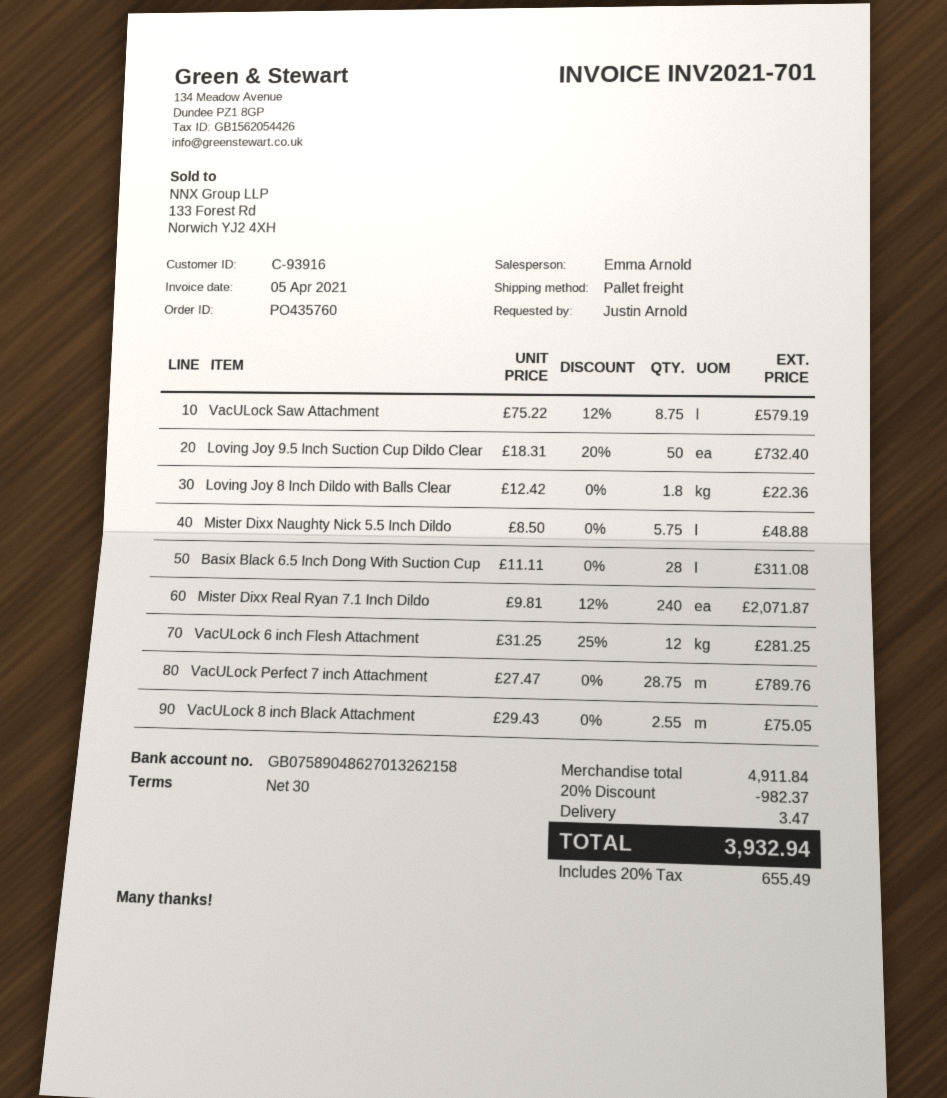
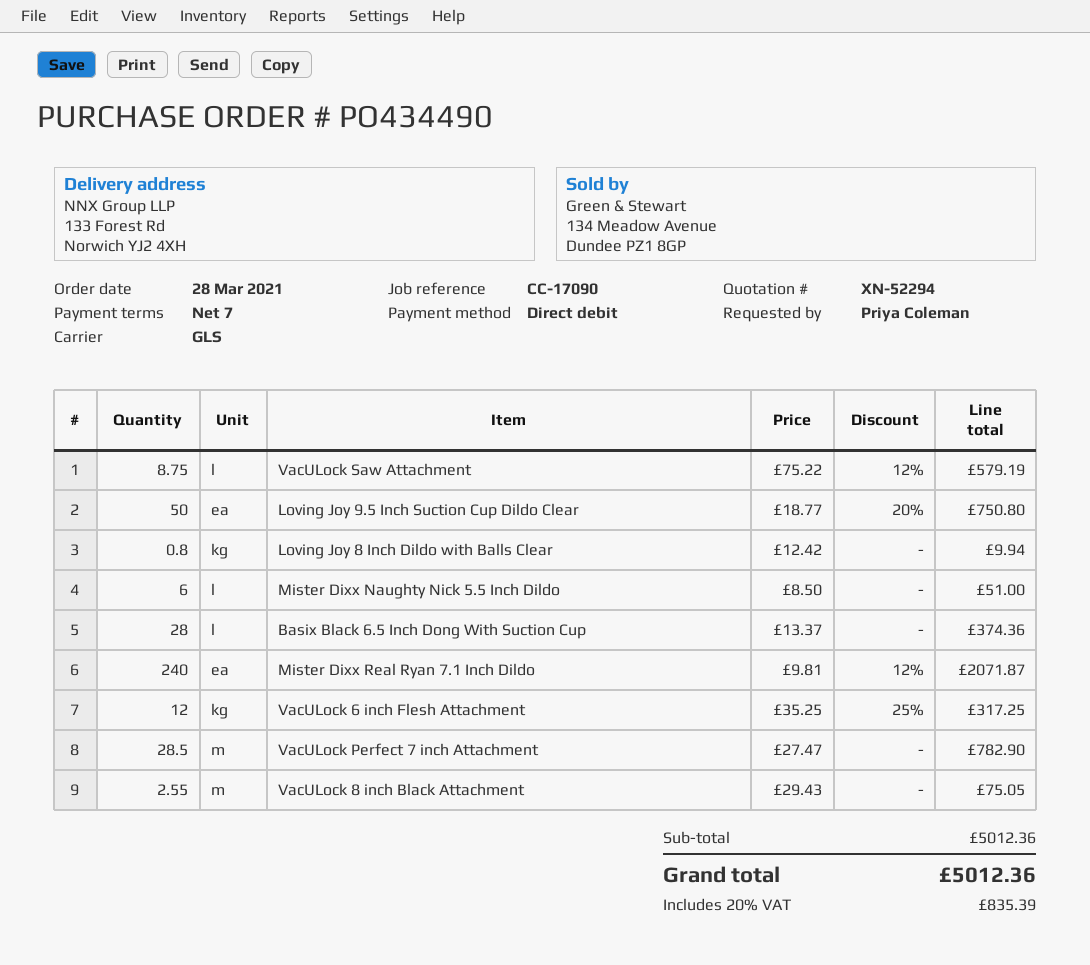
order number: PO435760 -> PO434490
payment terms: 30 days -> 7 days
ordered by: Justin Arnold -> Priya Coleman
shipping method: pallet freight -> GLS
Loving Joy 9.5 Inch Suction Cup Dildo Clear: 50 x 18.31 - 20% = 732.40 -> 50 x 18.77 - 20% = 750.80
Loving Joy 8 Inch Dildo with Balls Clear: 1.8 x 12.42 = 22.36 -> 0.8 x 12.42 = 9.94
Mister Dixx Naughty Nick 5.5 Inch Dildo: 5.75 x 8.50 = 48.88 -> 6 x 8.50 = 51.00
Basix Black 6.5 Inch Dong With Suction Cup: 28 x 11.11 = 311.08 -> 28 x 13.37 = 374.36
VacULock 6 inch Flesh Attachment: 12 x 31.25 - 25% = 281.25 -> 12 x 35.25 - 25% = 317.25
VacULock Perfect 7 inch Attachment: 28.75 x 27.47 = 789.76 -> 28.5 x 27.47 = 782.90
subtotal: 4911.84 -> 5012.36
discount: 20% = 982.37 -> none
shipping: 3.47 -> none
tax: 20% = 655.49 -> 20% = 835.39
total: 3932.94 -> 5012.36

